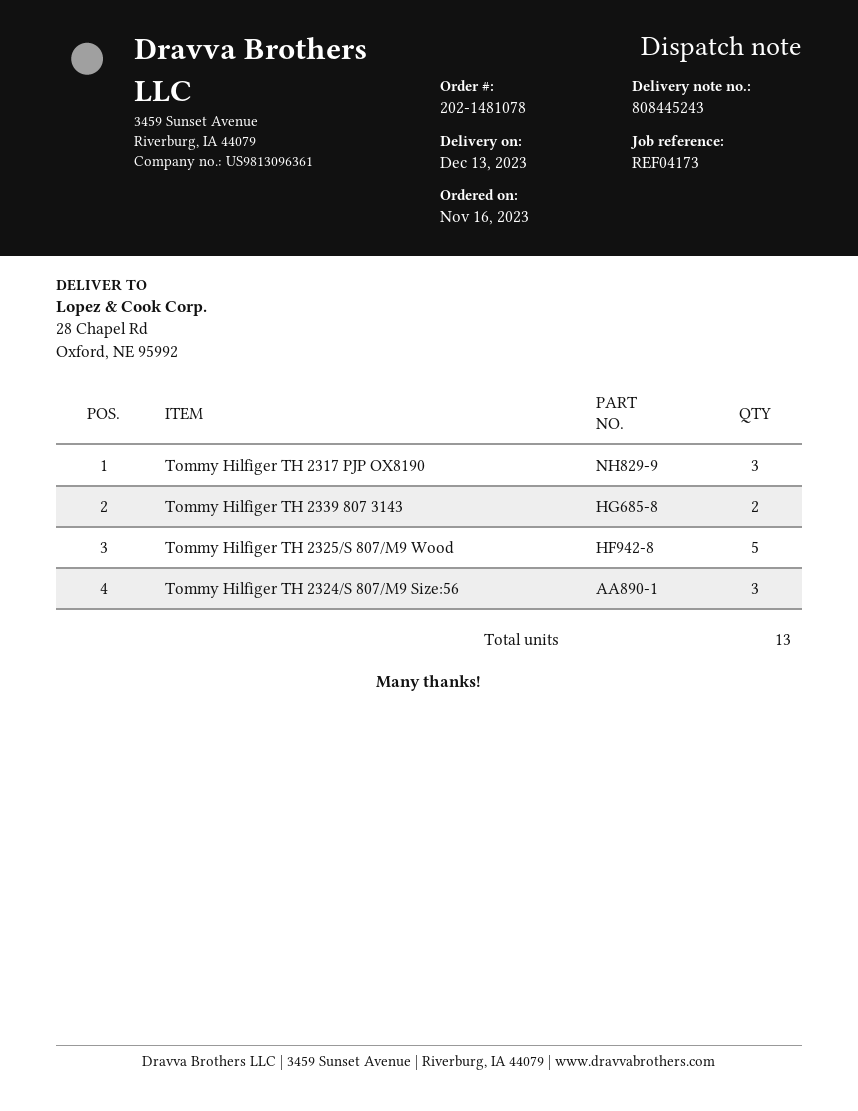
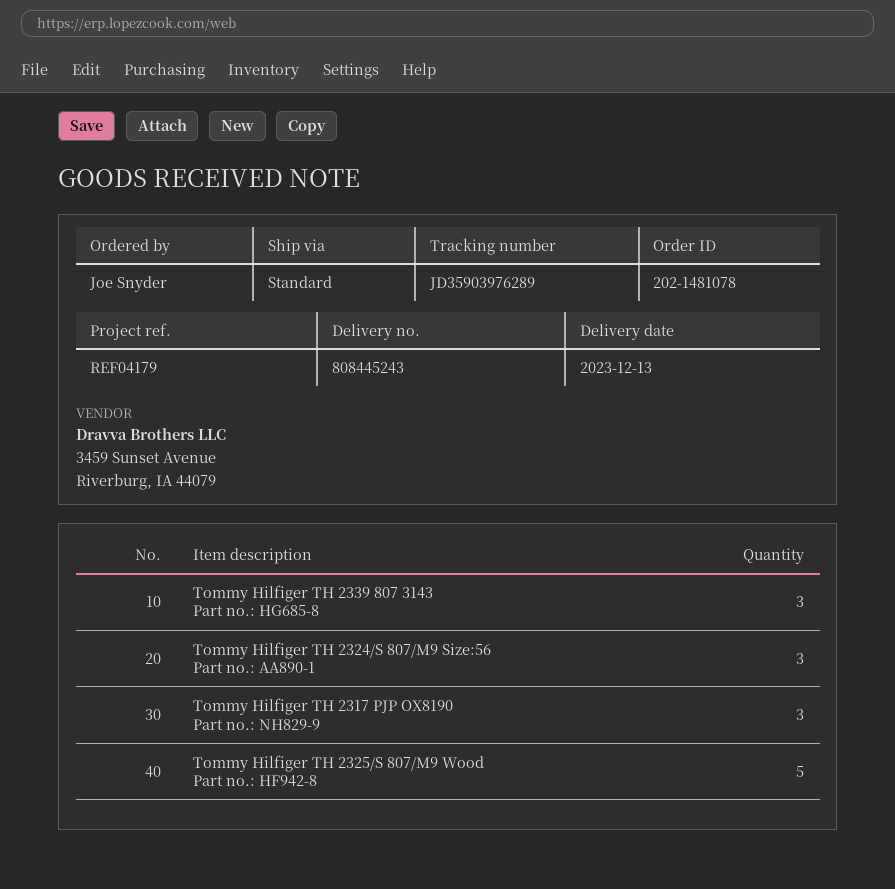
reference: REF04173 -> REF04179
Tommy Hilfiger TH 2339 807 3143: 2 -> 3

